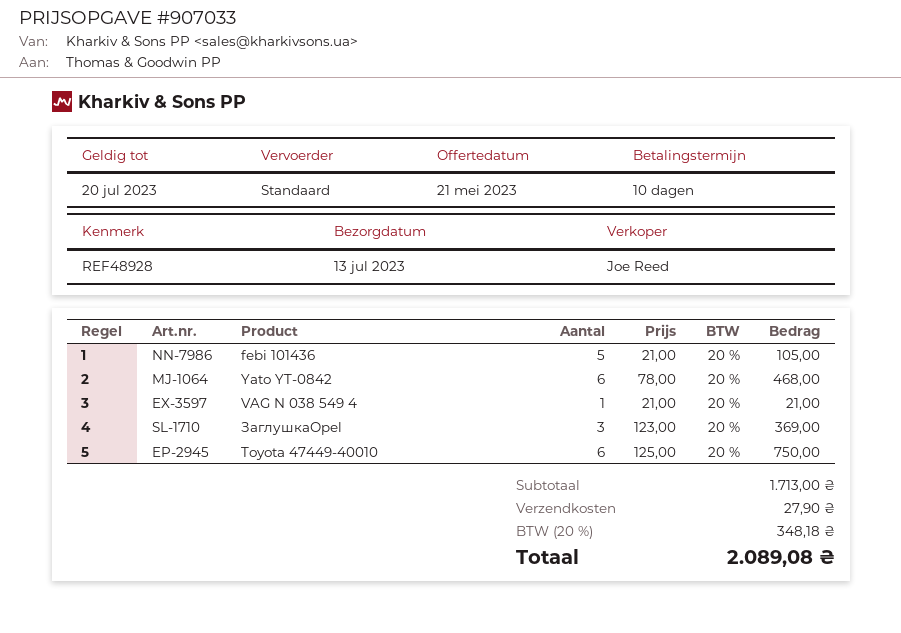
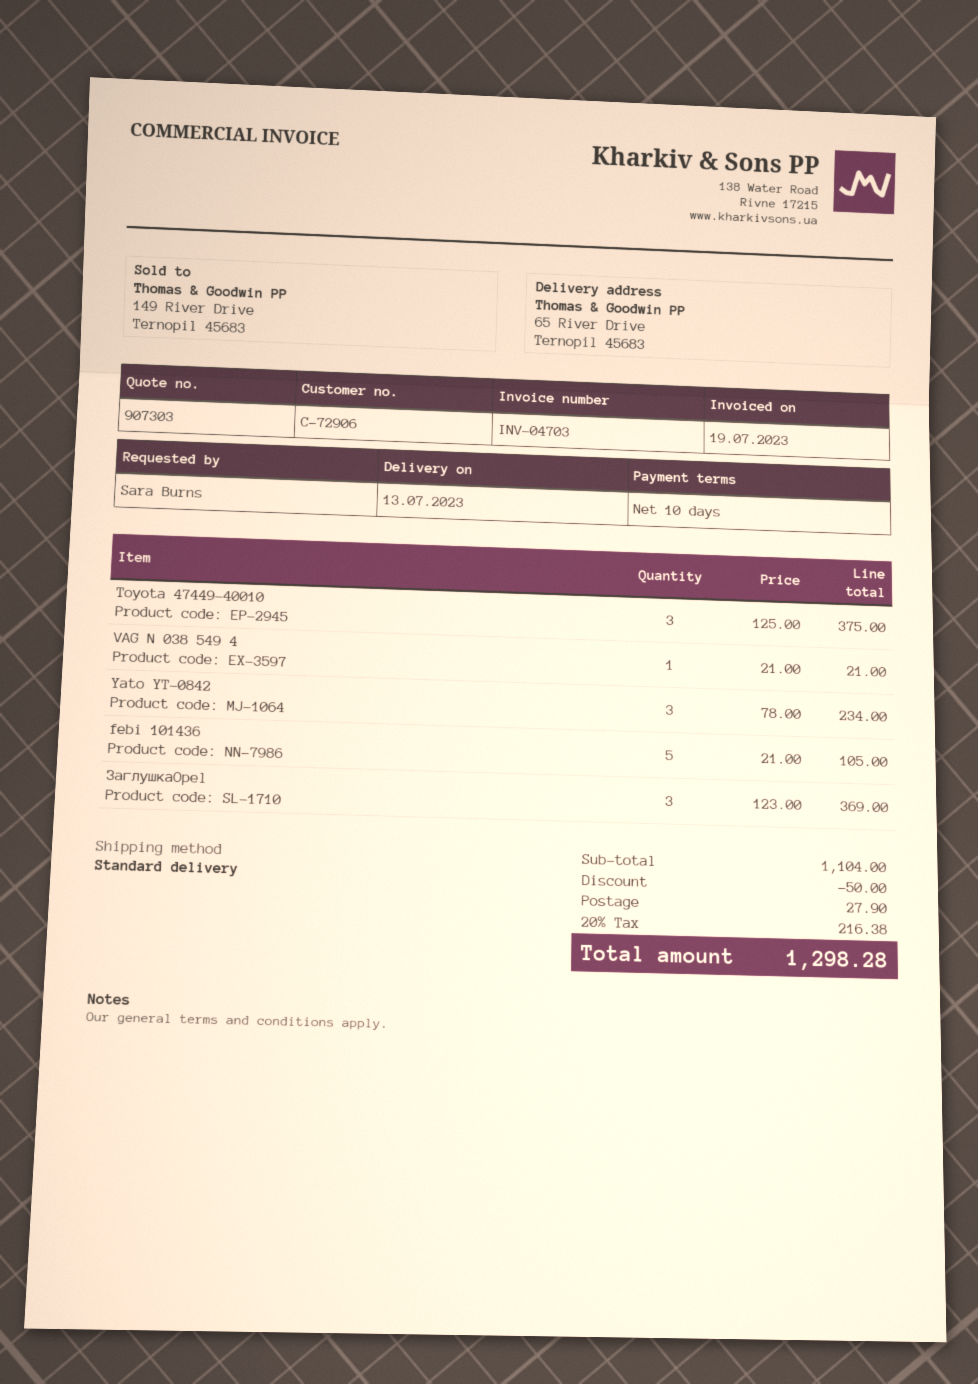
quote number: 907033 -> 907303
Yato YT-0842: 6 x 78.00 = 468.00 -> 3 x 78.00 = 234.00
Toyota 47449-40010: 6 x 125.00 = 750.00 -> 3 x 125.00 = 375.00
subtotal: 1713.00 -> 1104.00
discount: none -> 50.00
tax: 20% = 348.18 -> 20% = 216.38
total: 2089.08 -> 1298.28

